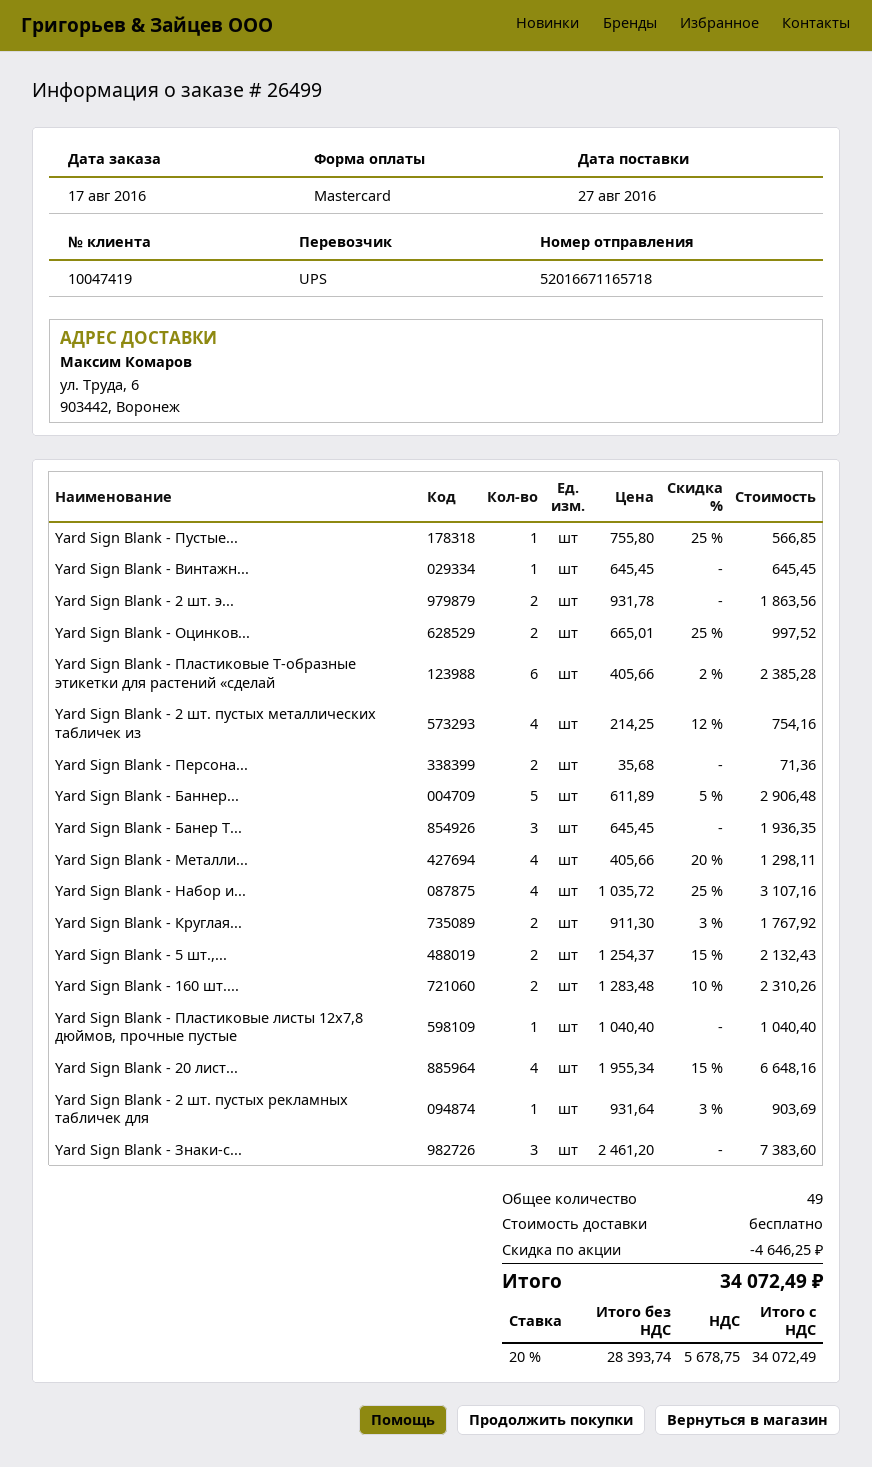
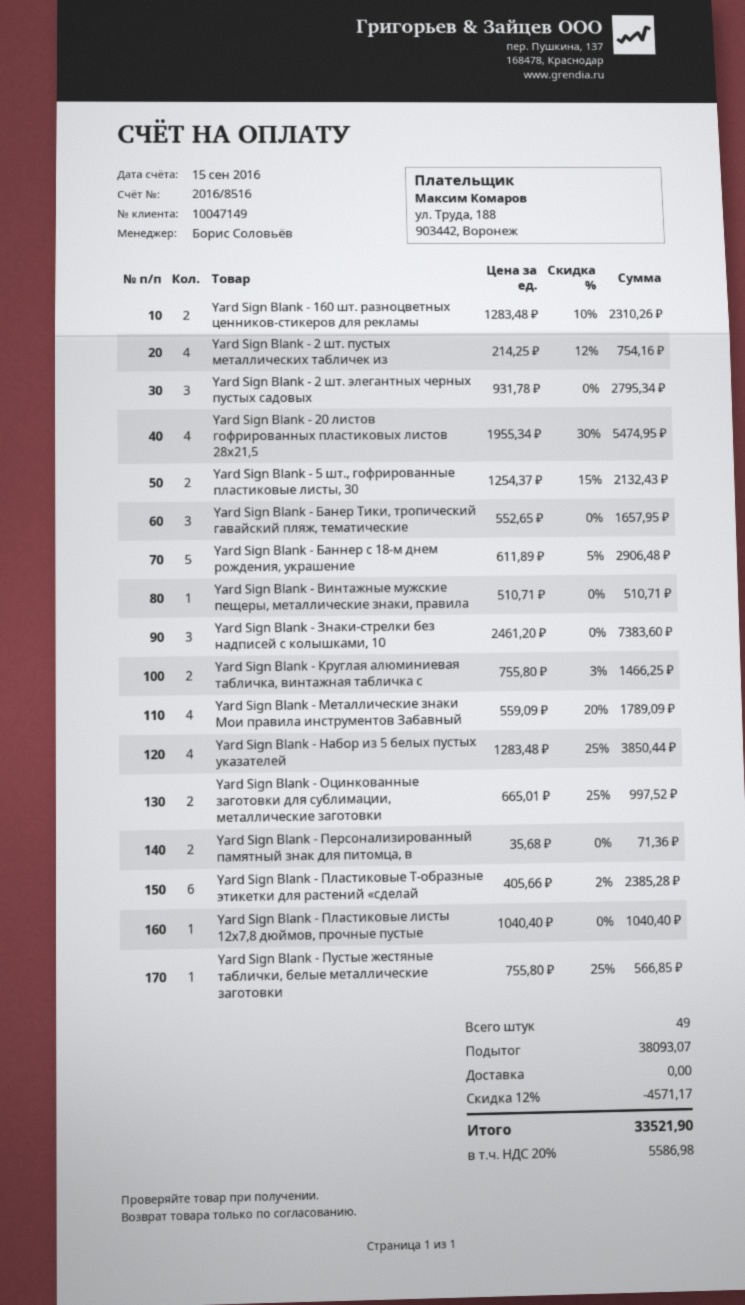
customer number: 10047419 -> 10047149
Yard Sign Blank - Винтажн...: 1 x 645.45 = 645.45 -> 1 x 510.71 = 510.71
Yard Sign Blank - 2 шт. э...: 2 x 931.78 = 1863.56 -> 3 x 931.78 = 2795.34
Yard Sign Blank - Банер Т...: 3 x 645.45 = 1936.35 -> 3 x 552.65 = 1657.95
Yard Sign Blank - Металли...: 4 x 405.66 - 20% = 1298.11 -> 4 x 559.09 - 20% = 1789.09
Yard Sign Blank - Набор и...: 4 x 1035.72 - 25% = 3107.16 -> 4 x 1283.48 - 25% = 3850.44
Yard Sign Blank - Круглая...: 2 x 911.30 - 3% = 1767.92 -> 2 x 755.80 - 3% = 1466.25
Yard Sign Blank - 20 лист...: 4 x 1955.34 - 15% = 6648.16 -> 4 x 1955.34 - 30% = 5474.95
Yard Sign Blank - 2 шт. пустых рекламных табличек для: 1 x 931.64 - 3% = 903.69 -> none
discount: 4646.25 -> 4571.17
tax: 20% = 5678.75 -> 20% = 5586.98
total: 34072.49 -> 33521.90

